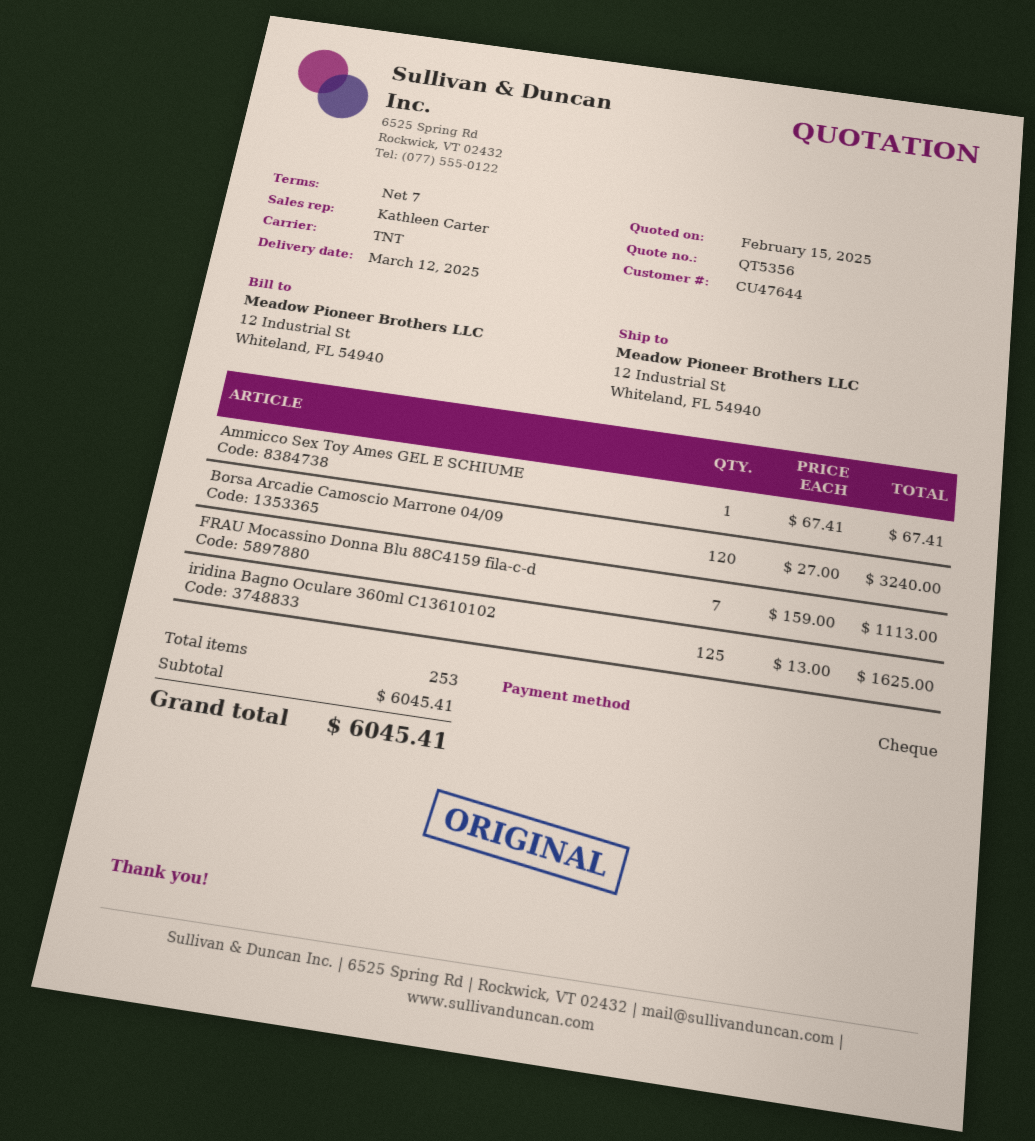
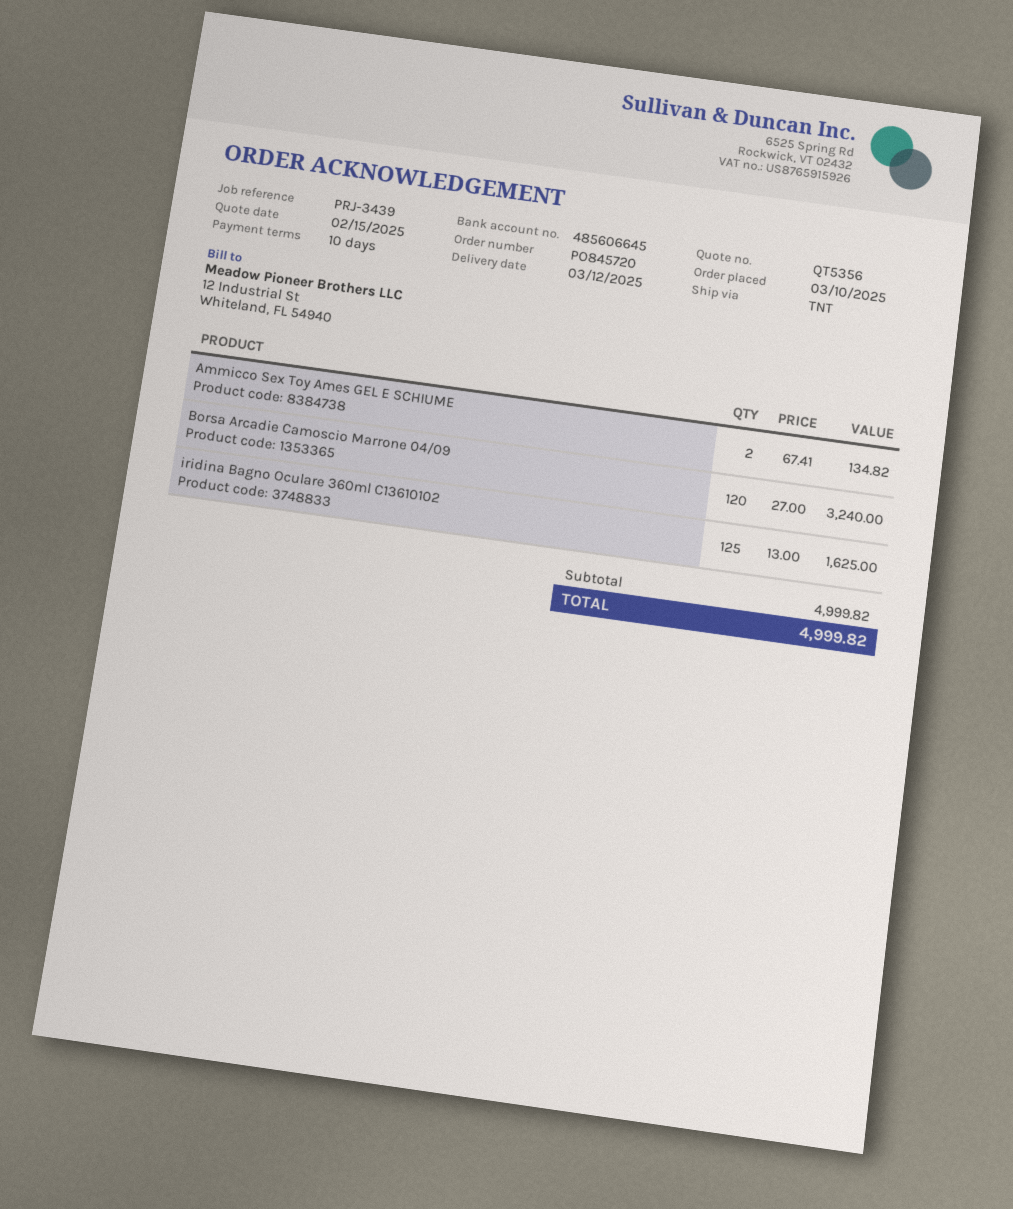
payment terms: 7 days -> 10 days
Ammicco Sex Toy Ames GEL E SCHIUME: 1 x 67.41 = 67.41 -> 2 x 67.41 = 134.82
FRAU Mocassino Donna Blu 88C4159 fila-c-d: 7 x 159.00 = 1113.00 -> none
subtotal: 6045.41 -> 4999.82
total: 6045.41 -> 4999.82

